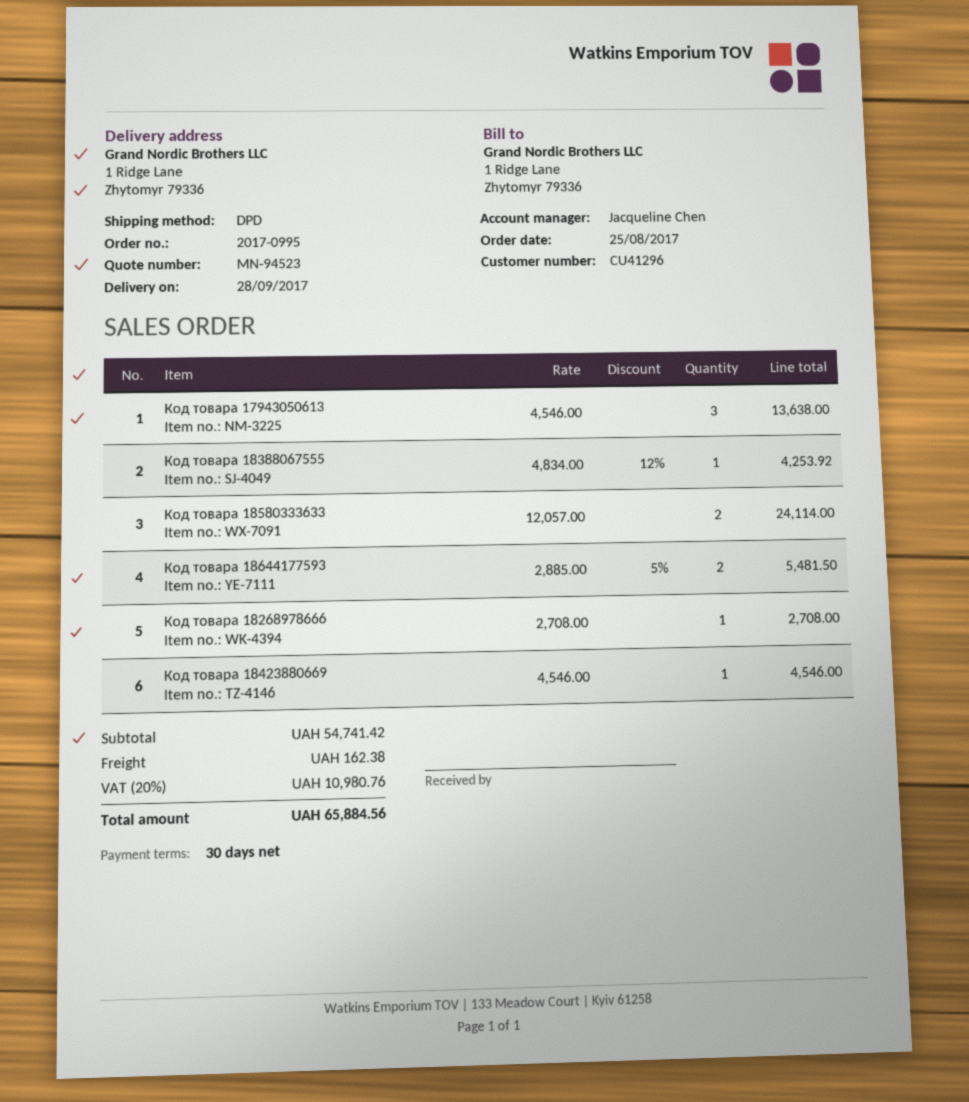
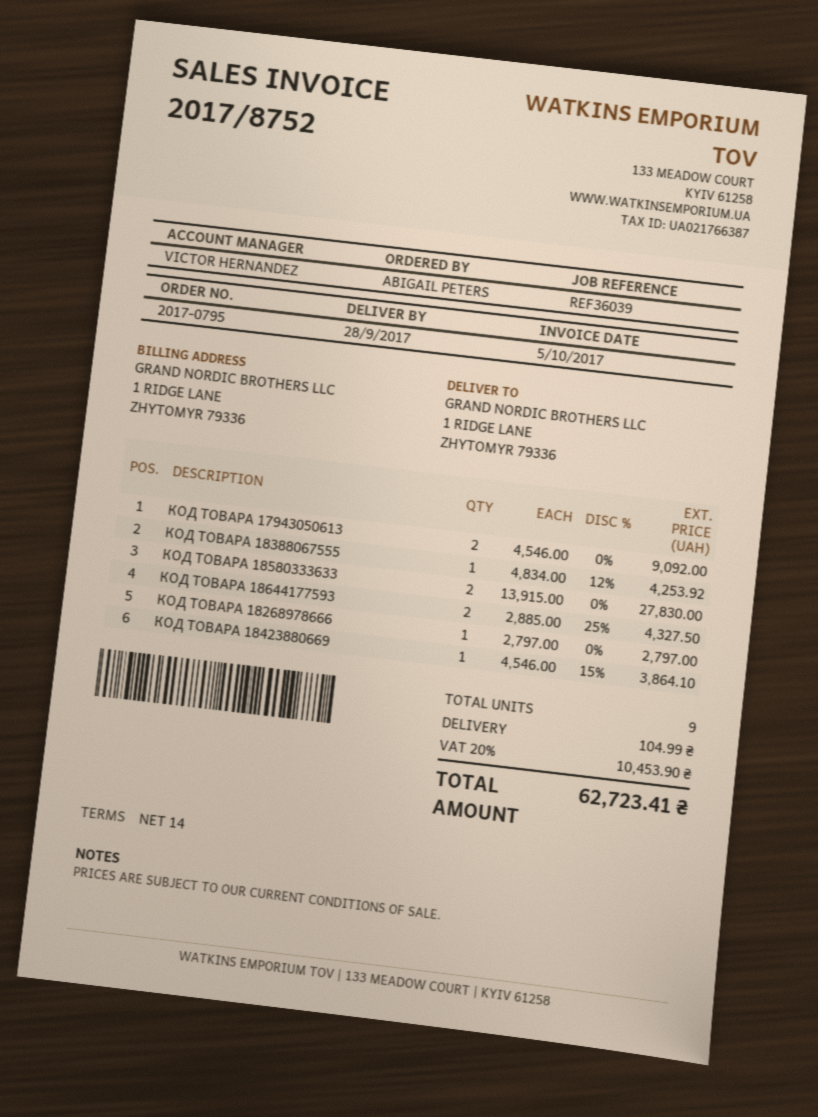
order number: 2017-0995 -> 2017-0795
payment terms: 30 days -> 14 days
sales rep: Jacqueline Chen -> VICTOR HERNANDEZ
Код товара 17943050613: 3 x 4546.00 = 13638.00 -> 2 x 4546.00 = 9092.00
Код товара 18580333633: 2 x 12057.00 = 24114.00 -> 2 x 13915.00 = 27830.00
Код товара 18644177593: 2 x 2885.00 - 5% = 5481.50 -> 2 x 2885.00 - 25% = 4327.50
Код товара 18268978666: 1 x 2708.00 = 2708.00 -> 1 x 2797.00 = 2797.00
Код товара 18423880669: 1 x 4546.00 = 4546.00 -> 1 x 4546.00 - 15% = 3864.10
shipping: 162.38 -> 104.99
tax: 20% = 10980.76 -> 20% = 10453.90
total: 65884.56 -> 62723.41

